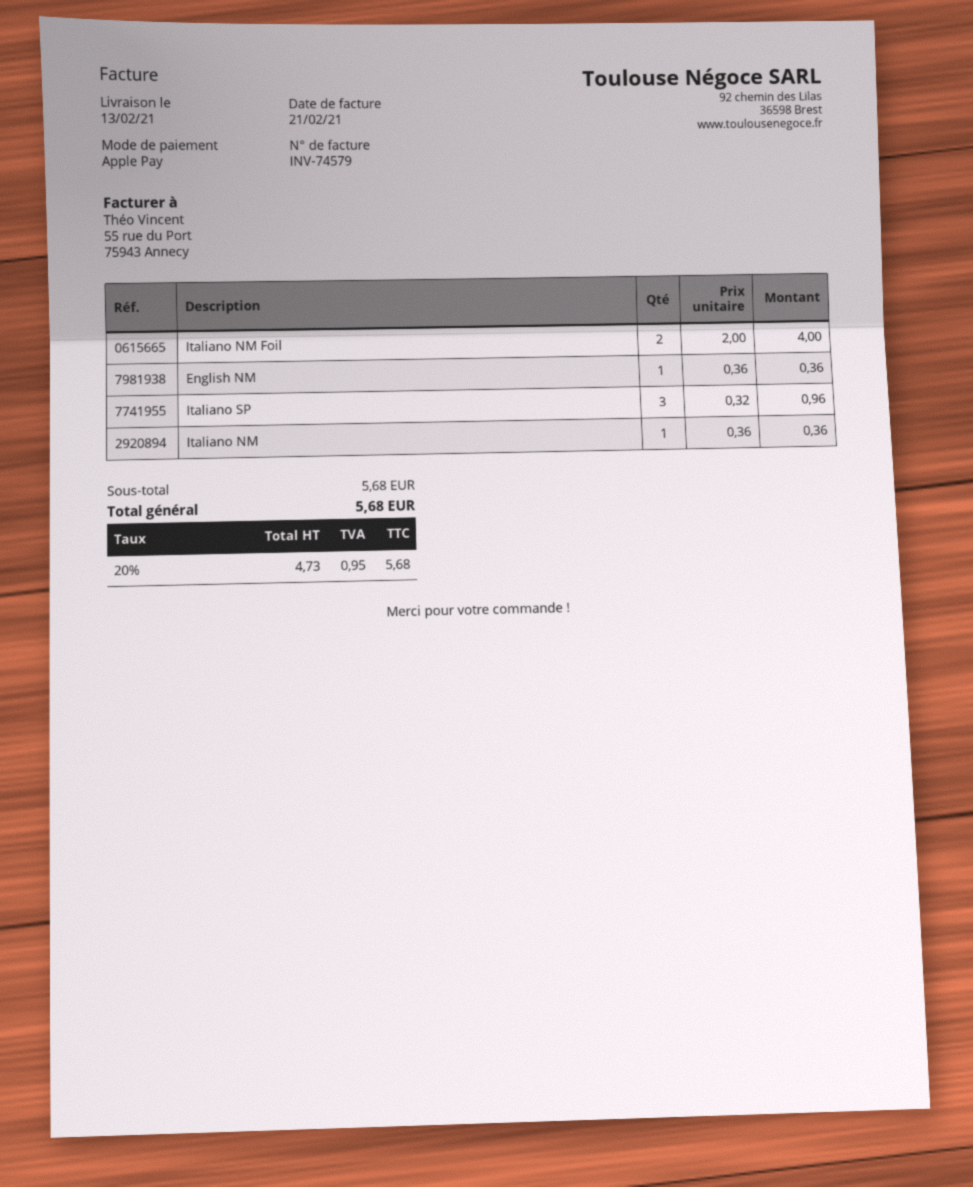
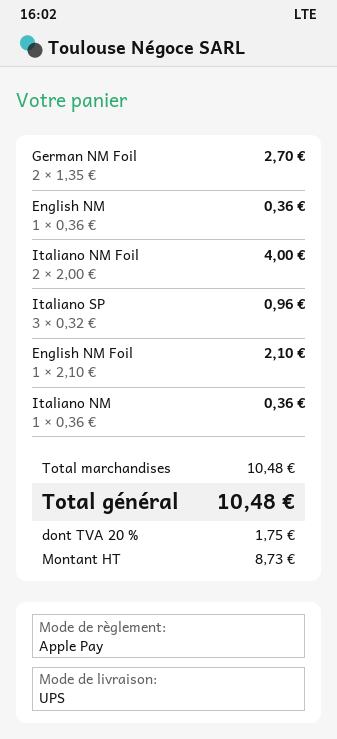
German NM Foil: none -> 2 x 1.35 = 2.70
English NM Foil: none -> 1 x 2.10 = 2.10
subtotal: 5.68 -> 10.48
net: 4.73 -> 8.73
tax: 20% = 0.95 -> 20% = 1.75
total: 5.68 -> 10.48

